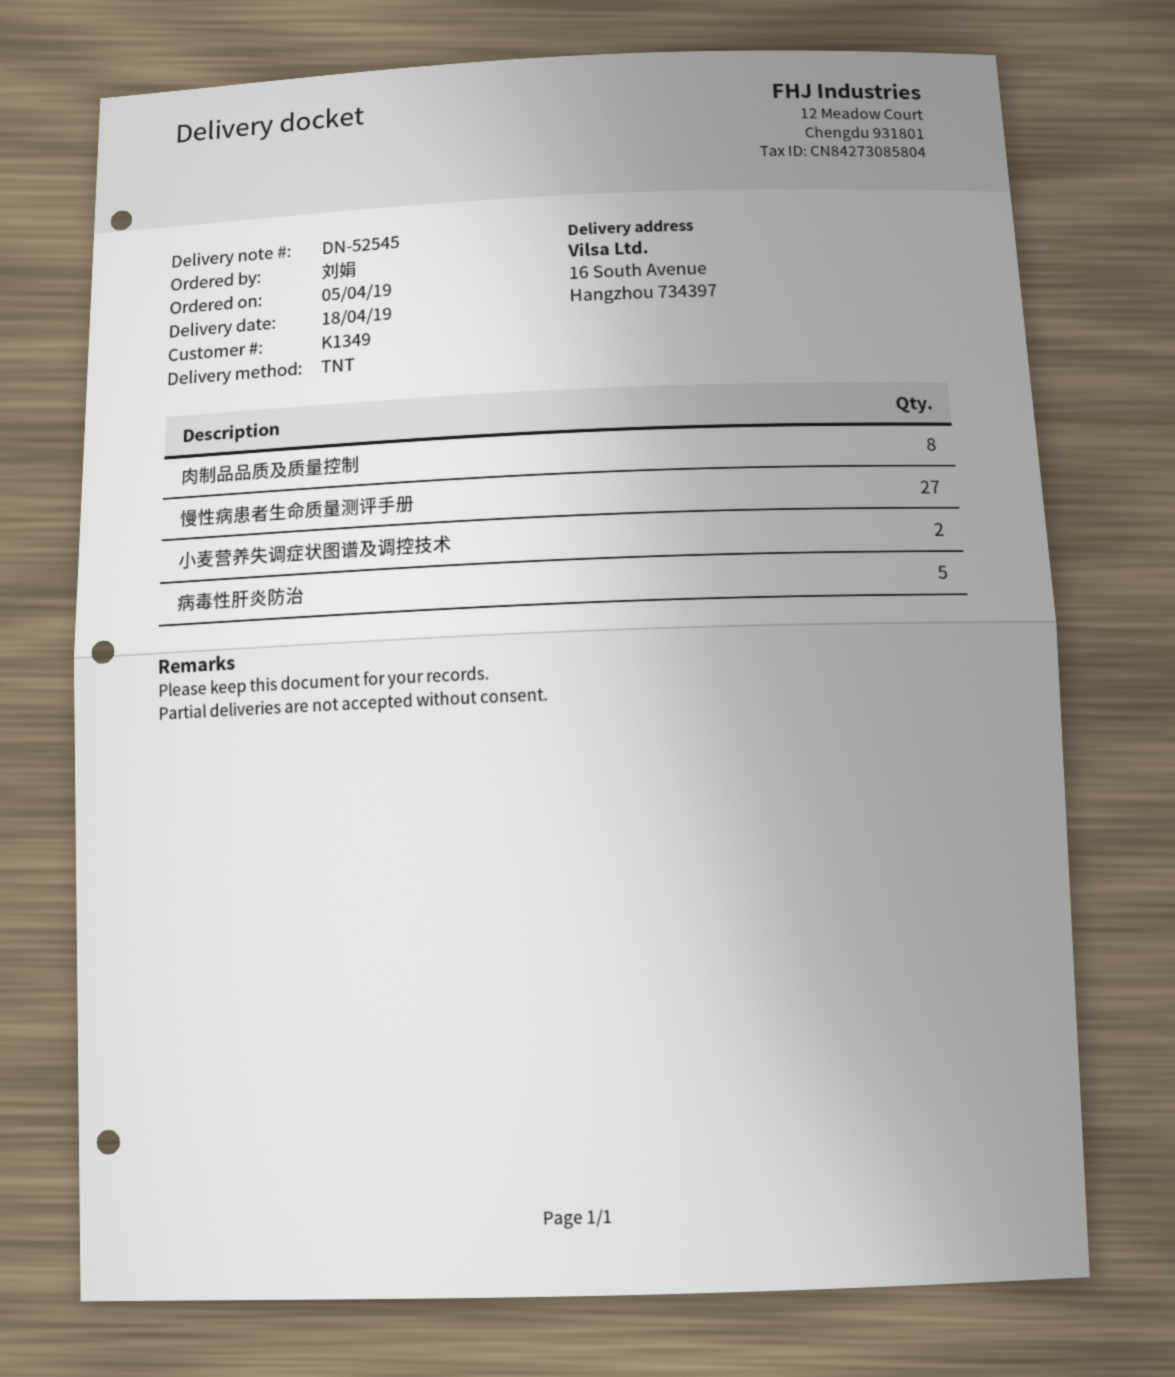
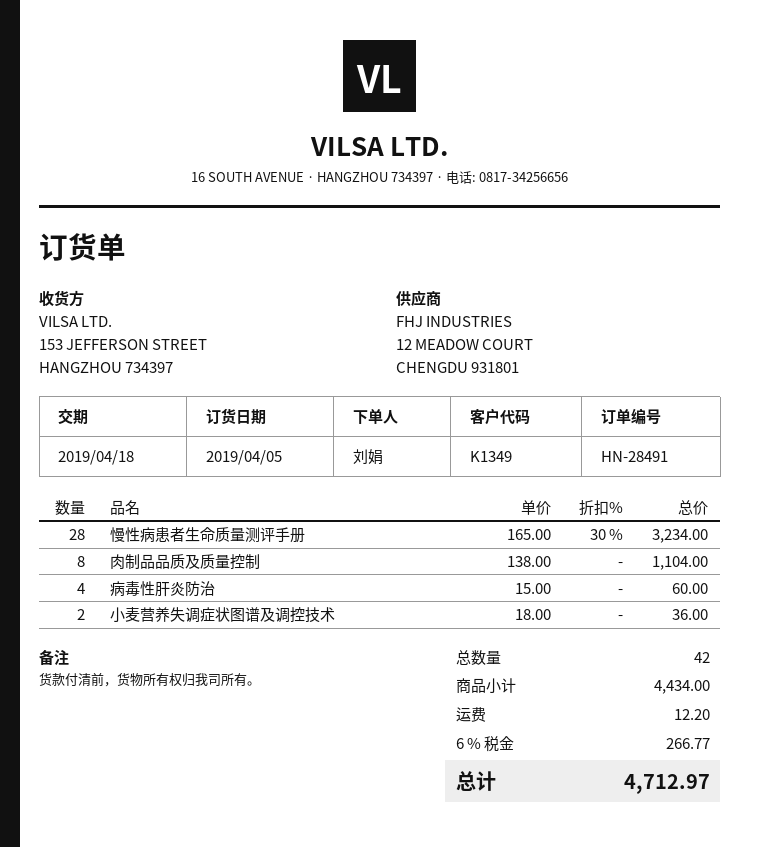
ship to: 16 South Avenue, Hangzhou 734397 -> 153 JEFFERSON STREET, HANGZHOU 734397
慢性病患者生命质量测评手册: 27 -> 28
病毒性肝炎防治: 5 -> 4

